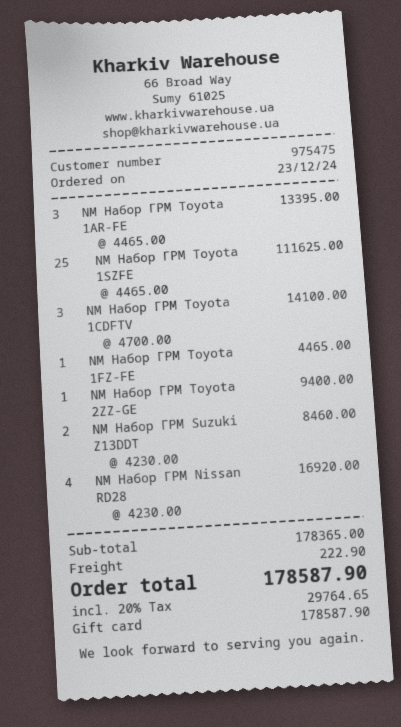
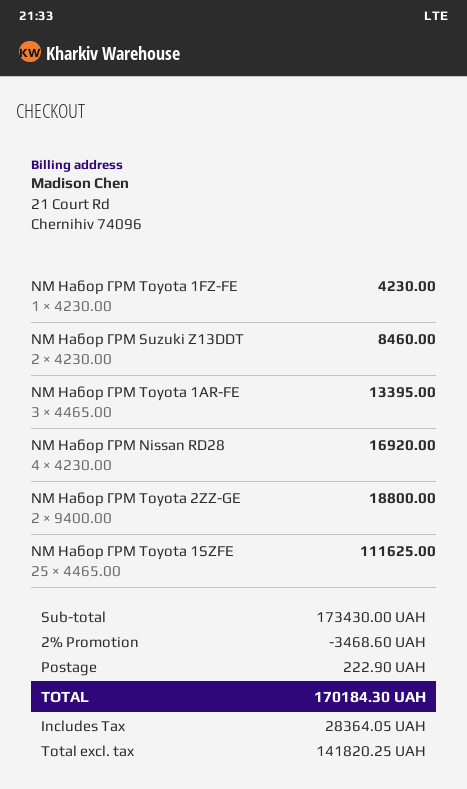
NM Набор ГРМ Toyota 1CDFTV: 3 x 4700.00 = 14100.00 -> none
NM Набор ГРМ Toyota 1FZ-FE: 1 x 4465.00 = 4465.00 -> 1 x 4230.00 = 4230.00
NM Набор ГРМ Toyota 2ZZ-GE: 1 x 9400.00 = 9400.00 -> 2 x 9400.00 = 18800.00
subtotal: 178365.00 -> 173430.00
discount: none -> 2% = 3468.60
tax: 29764.65 -> 28364.05
total: 178587.90 -> 170184.30

